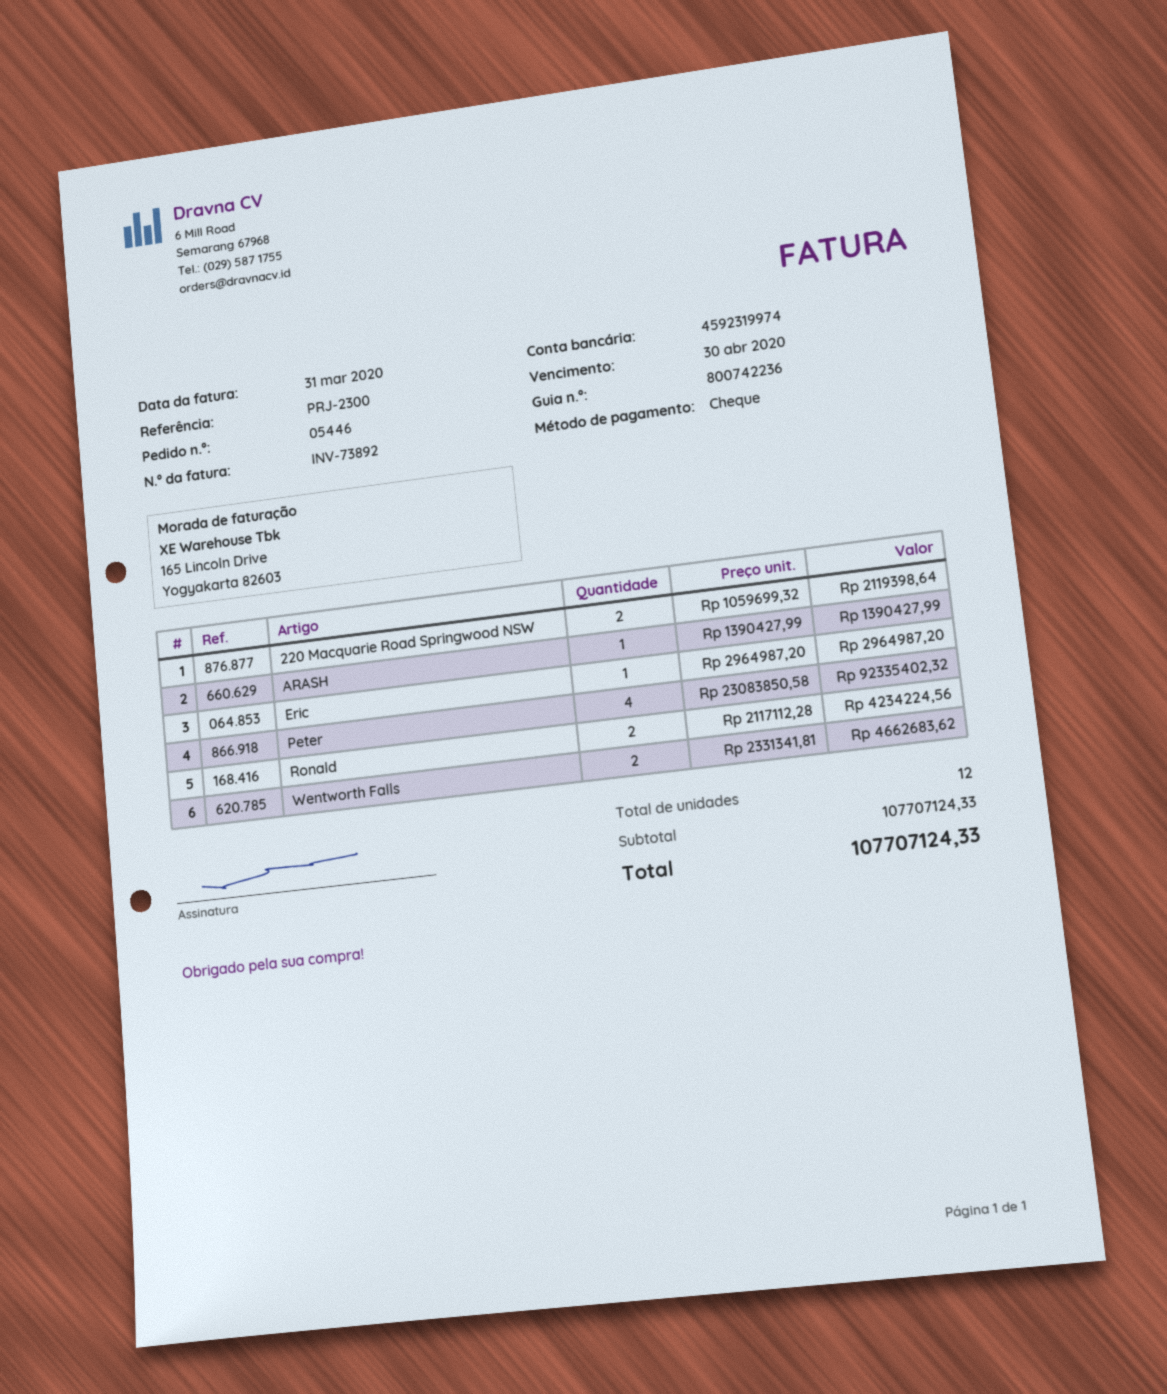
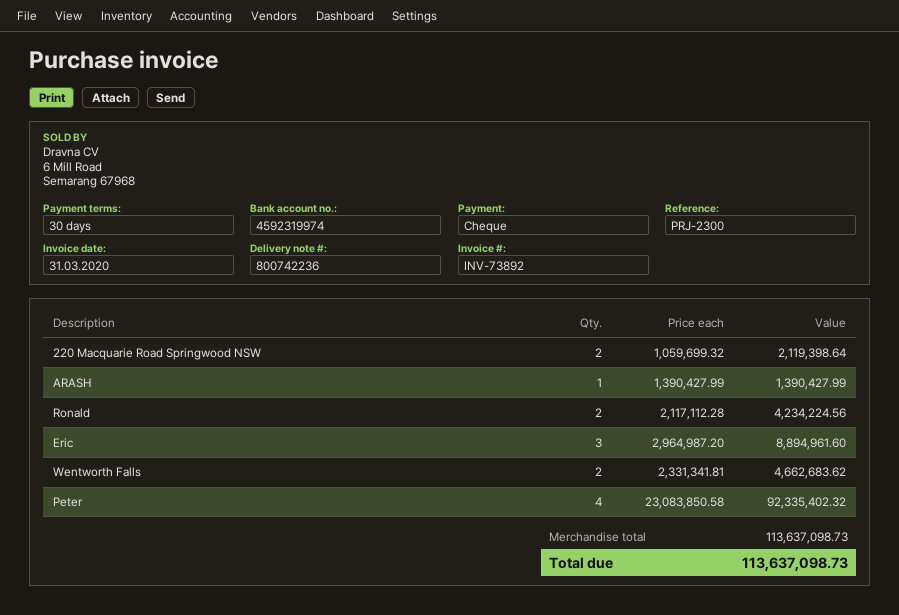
Eric: 1 x 2964987.20 = 2964987.20 -> 3 x 2964987.20 = 8894961.60
subtotal: 107707124.33 -> 113637098.73
total: 107707124.33 -> 113637098.73

